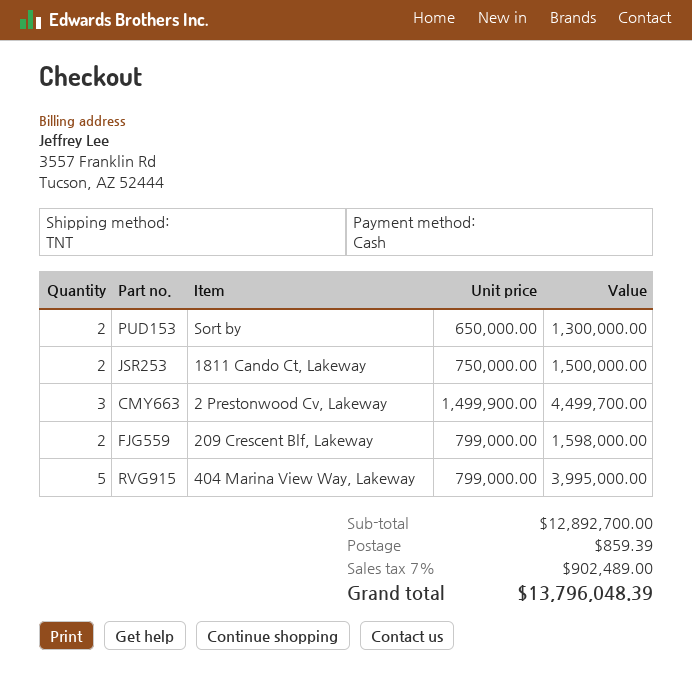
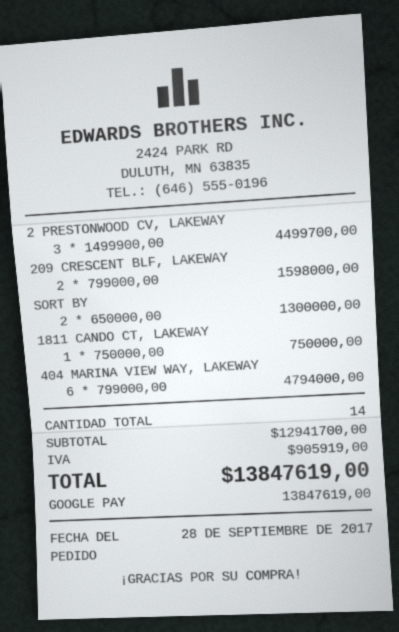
payment method: cash -> Google Pay
1811 Cando Ct, Lakeway: 2 x 750000.00 = 1500000.00 -> 1 x 750000.00 = 750000.00
404 Marina View Way, Lakeway: 5 x 799000.00 = 3995000.00 -> 6 x 799000.00 = 4794000.00
subtotal: 12892700.00 -> 12941700.00
shipping: 859.39 -> none
tax: 902489.00 -> 905919.00
total: 13796048.39 -> 13847619.00

